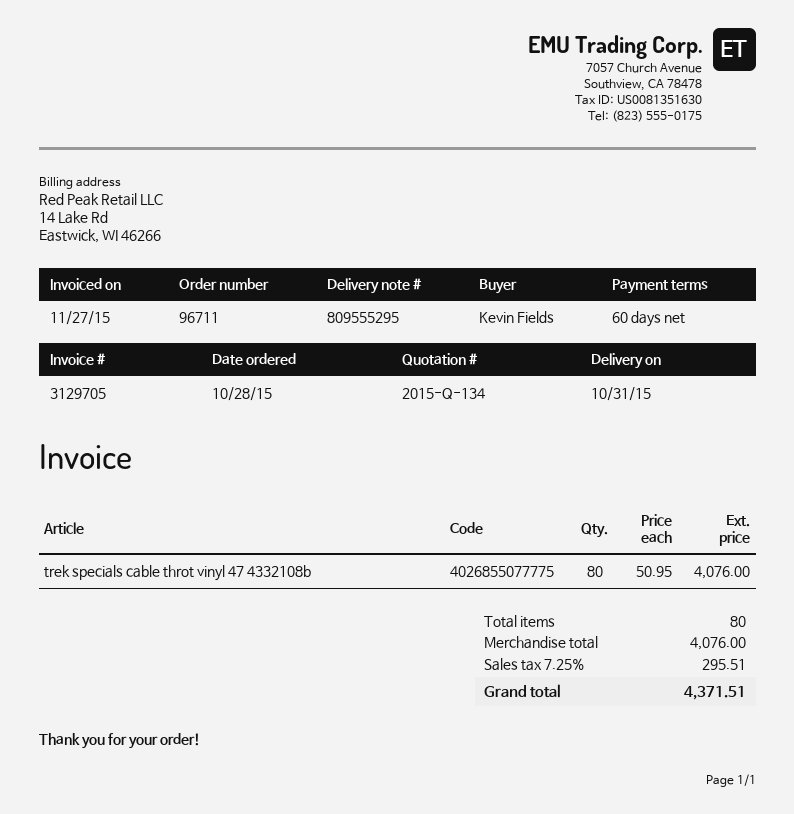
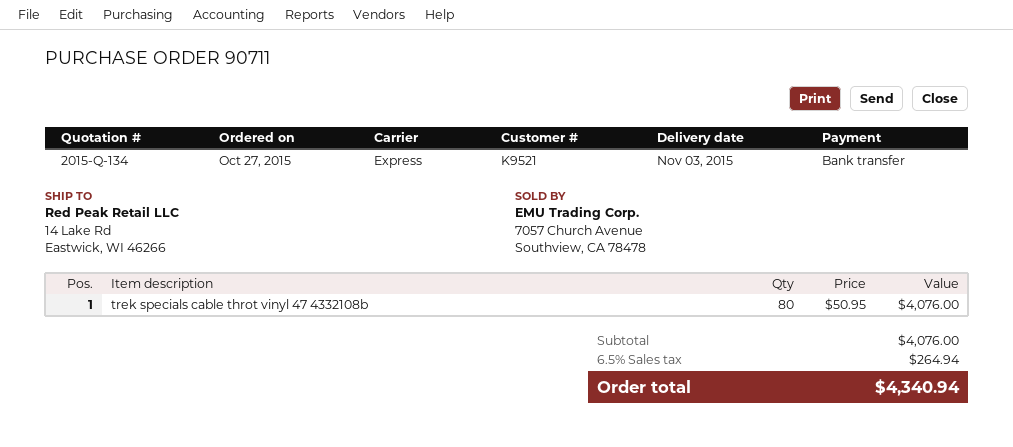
order number: 96711 -> 90711
order date: 2015-10-28 -> 2015-10-27
delivery date: 2015-10-31 -> 2015-11-03
tax: 7.25% = 295.51 -> 6.5% = 264.94
total: 4371.51 -> 4340.94

